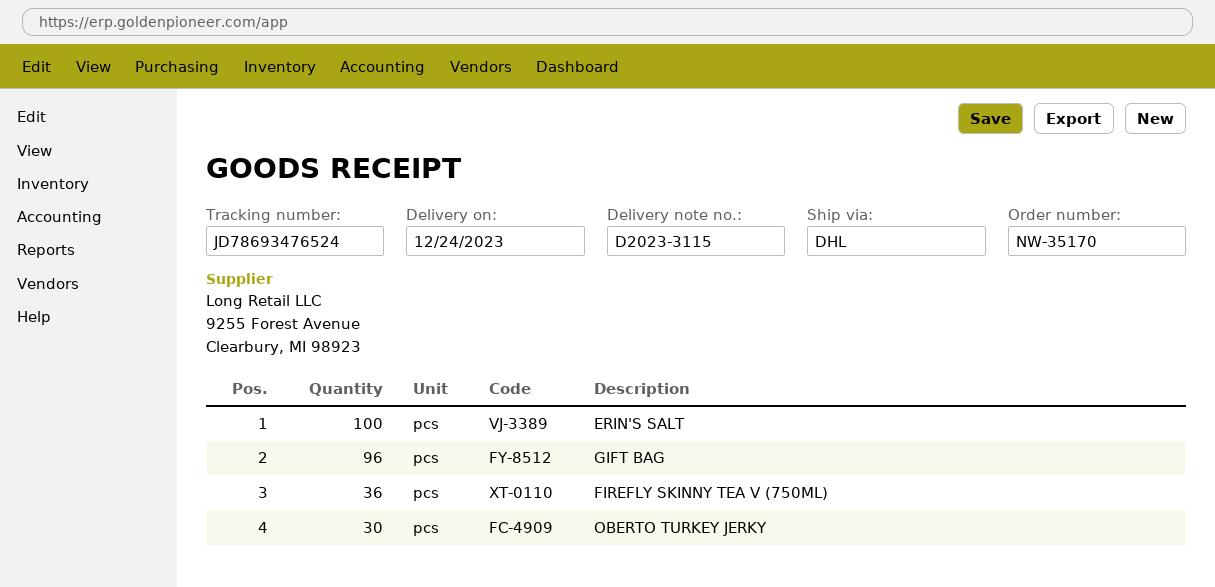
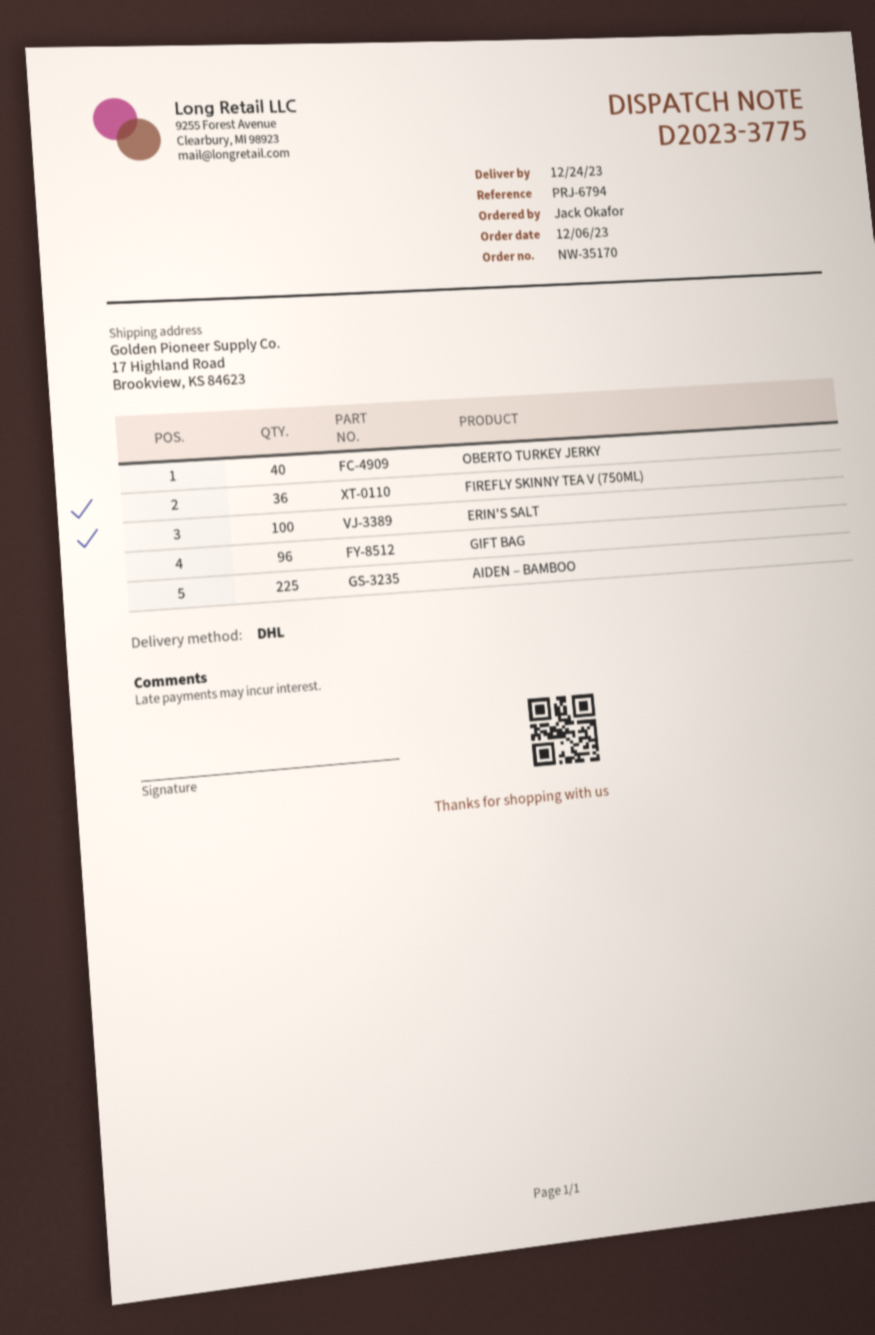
delivery note number: D2023-3115 -> D2023-3775
OBERTO TURKEY JERKY: 30 -> 40
AIDEN – BAMBOO: none -> 225

